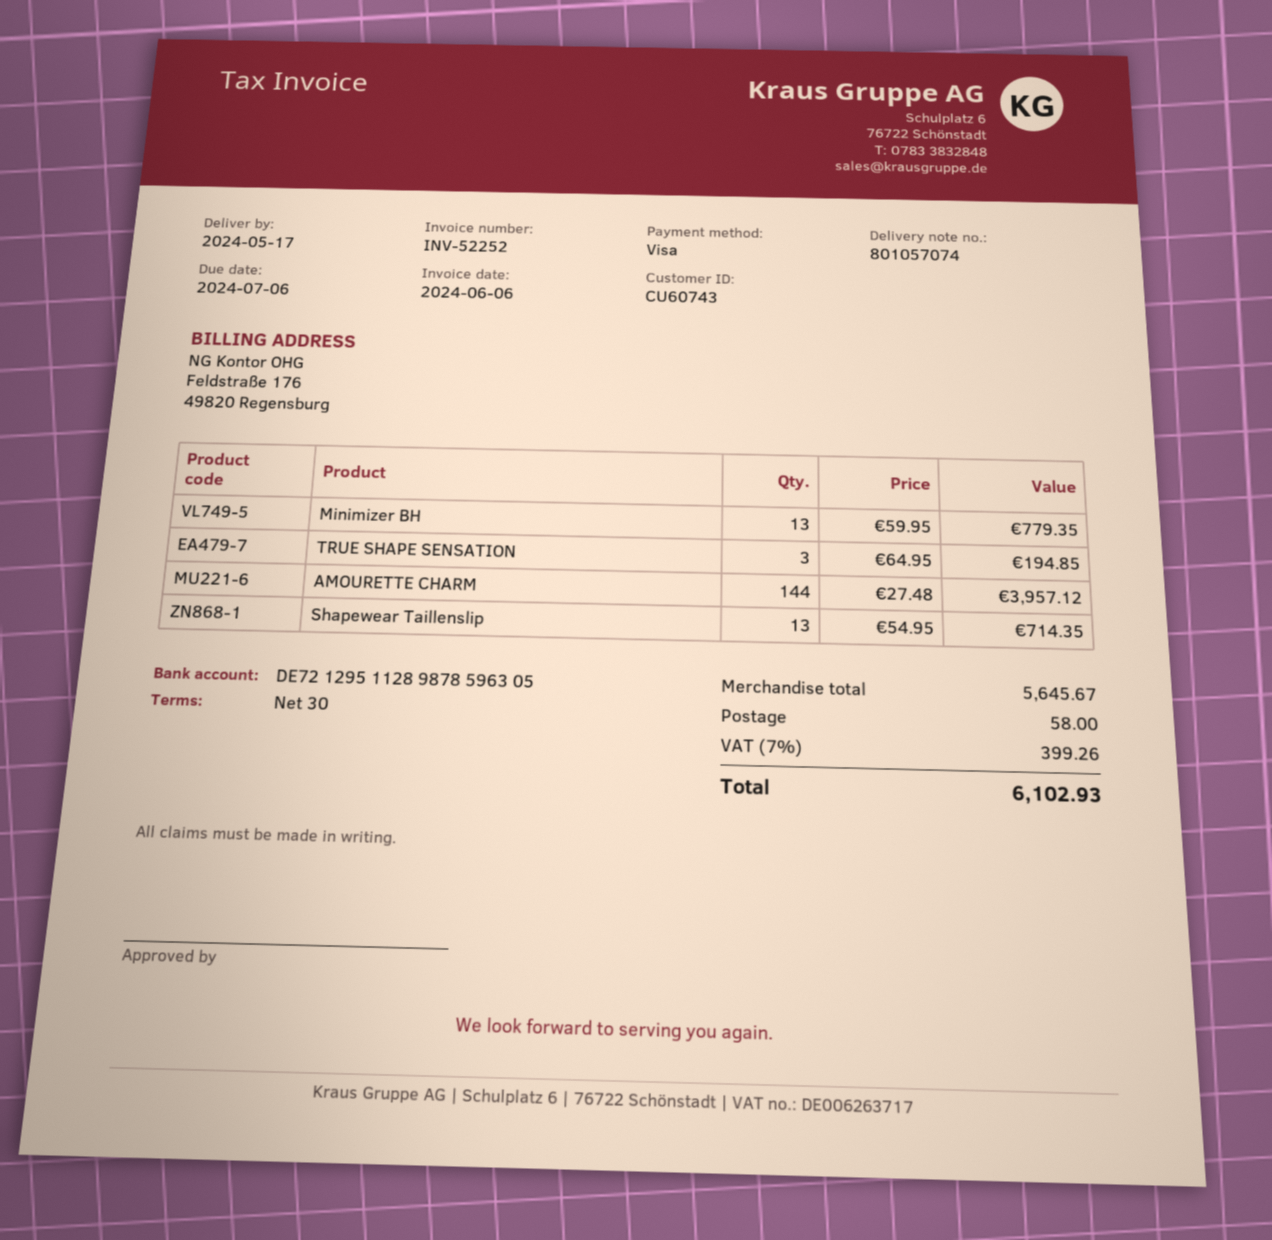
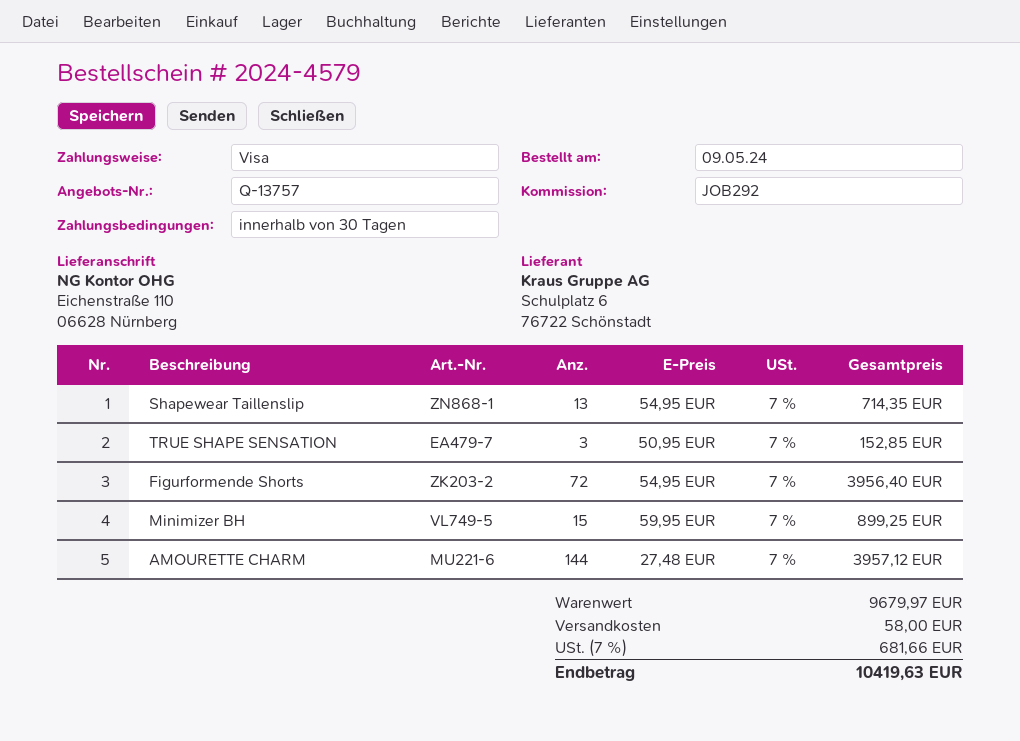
Minimizer BH: 13 x 59.95 = 779.35 -> 15 x 59.95 = 899.25
TRUE SHAPE SENSATION: 3 x 64.95 = 194.85 -> 3 x 50.95 = 152.85
Figurformende Shorts: none -> 72 x 54.95 = 3956.40
subtotal: 5645.67 -> 9679.97
tax: 7% = 399.26 -> 7% = 681.66
total: 6102.93 -> 10419.63

